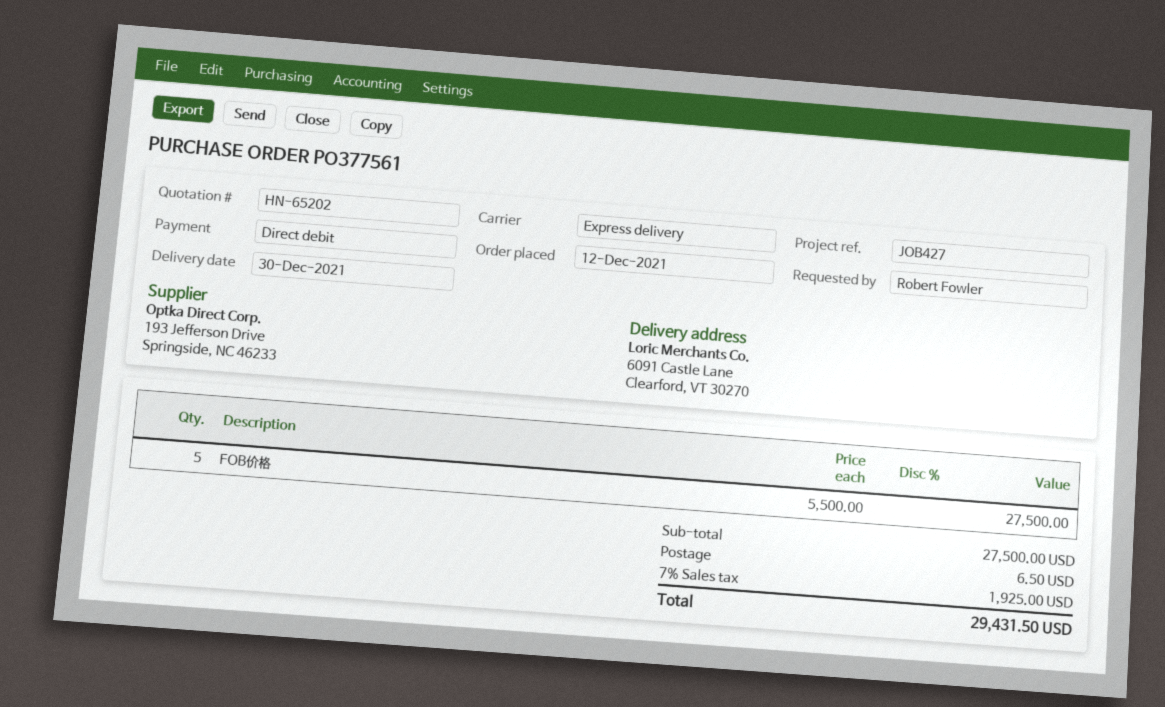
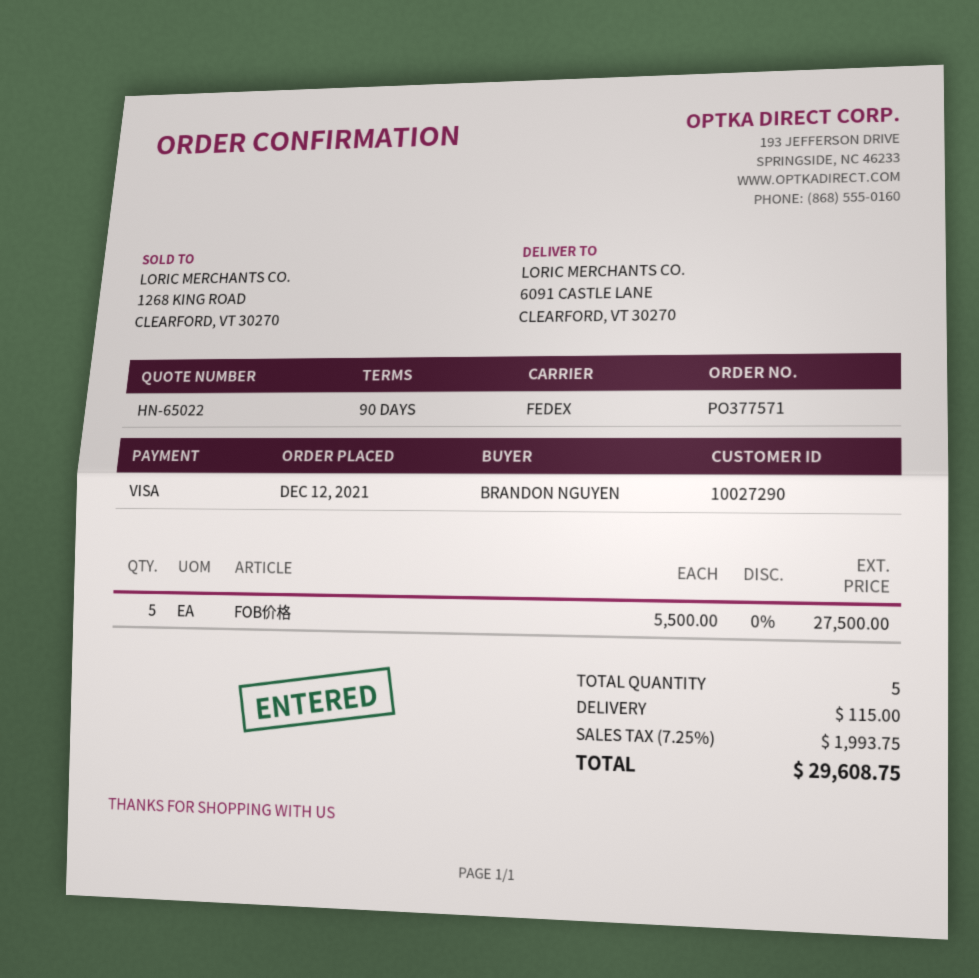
quote number: HN-65202 -> HN-65022
order number: PO377561 -> PO377571
ordered by: Robert Fowler -> BRANDON NGUYEN
payment method: direct debit -> Visa
shipping method: express -> FedEx
shipping: 6.50 -> 115.00
tax: 7% = 1925.00 -> 7.25% = 1993.75
total: 29431.50 -> 29608.75

